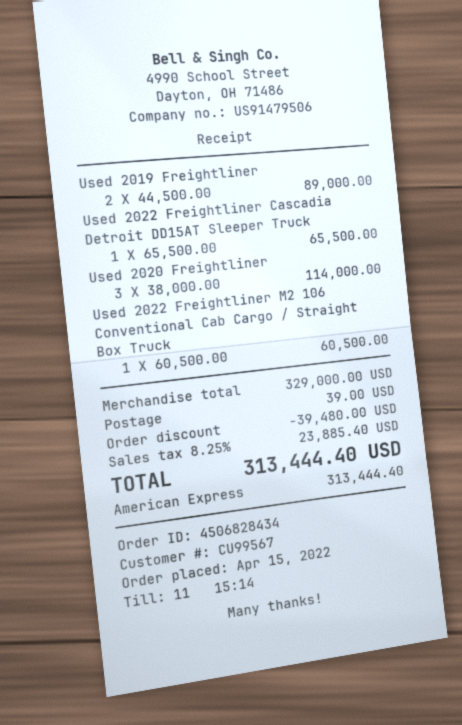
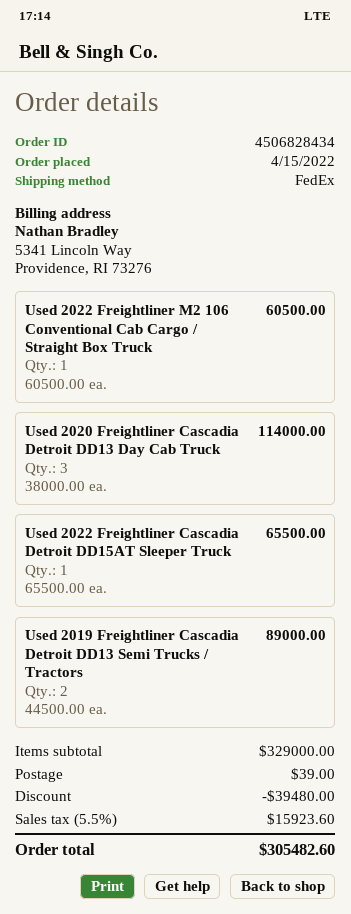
tax: 8.25% = 23885.40 -> 5.5% = 15923.60
total: 313444.40 -> 305482.60

